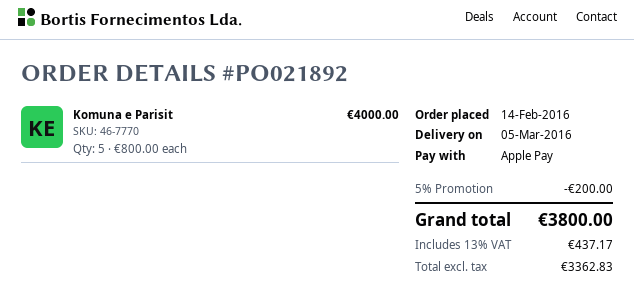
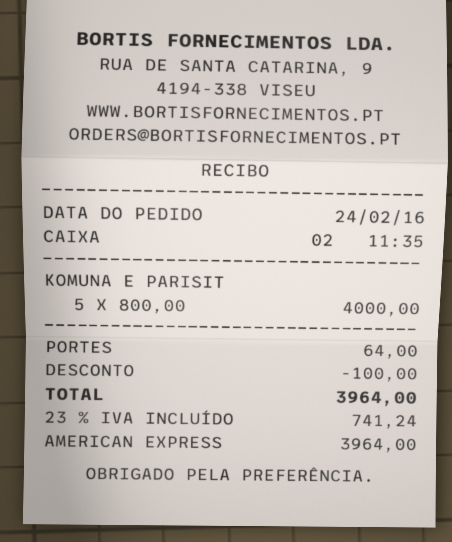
order date: 2016-02-14 -> 2016-02-24
payment method: Apple Pay -> American Express
discount: 200.00 -> 100.00
shipping: none -> 64.00
tax: 13% = 437.17 -> 23% = 741.24
total: 3800.00 -> 3964.00

